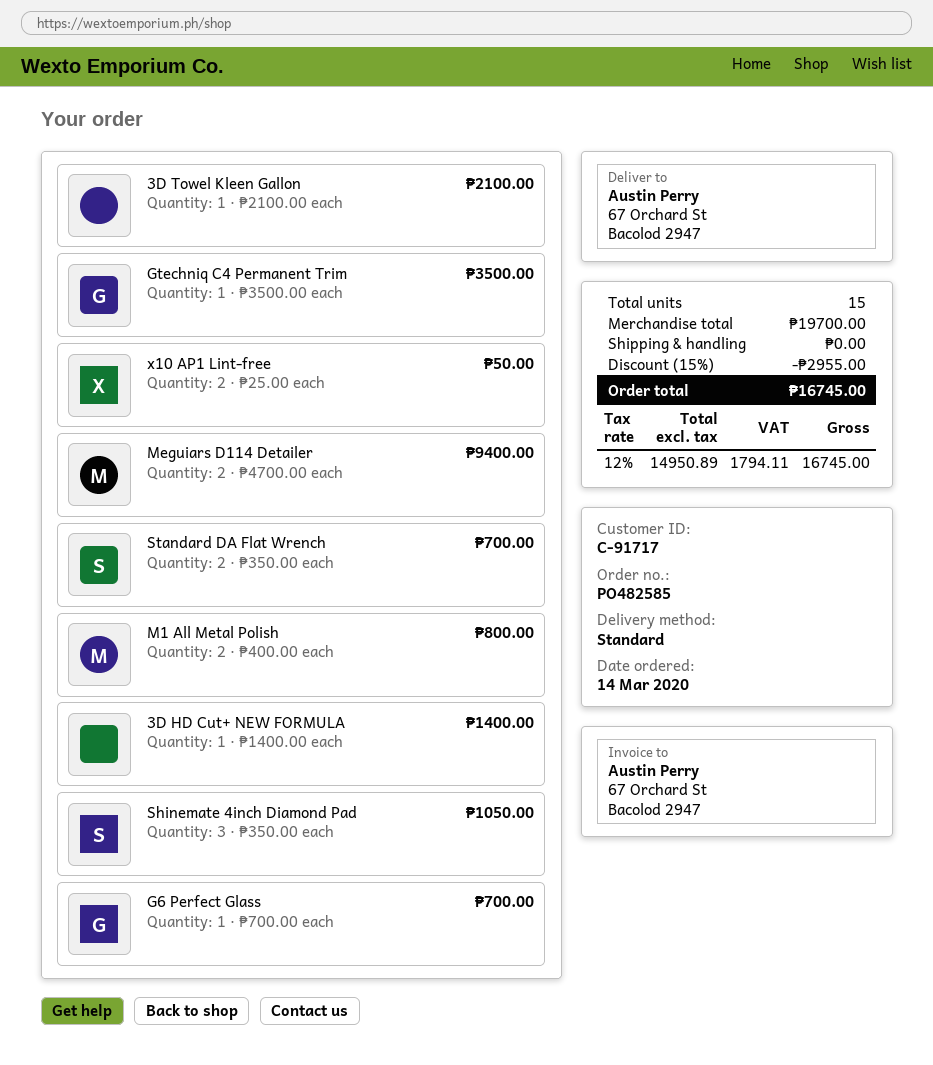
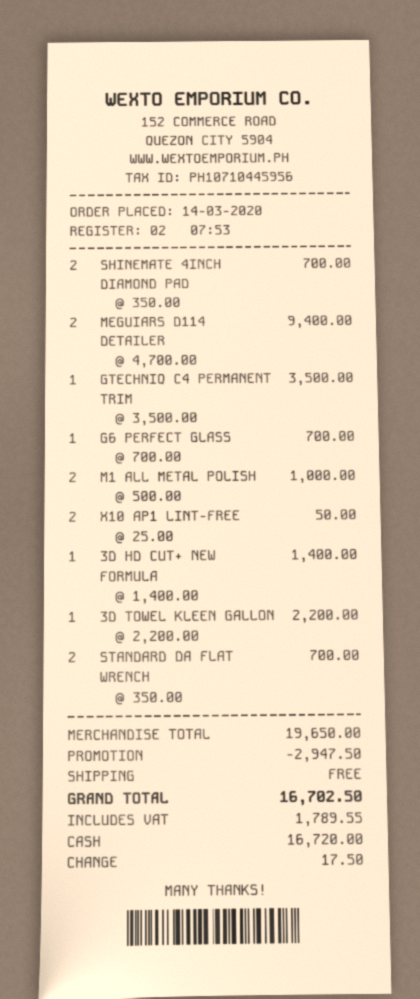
3D Towel Kleen Gallon: 1 x 2100.00 = 2100.00 -> 1 x 2200.00 = 2200.00
M1 All Metal Polish: 2 x 400.00 = 800.00 -> 2 x 500.00 = 1000.00
Shinemate 4inch Diamond Pad: 3 x 350.00 = 1050.00 -> 2 x 350.00 = 700.00
subtotal: 19700.00 -> 19650.00
discount: 2955.00 -> 2947.50
tax: 1794.11 -> 1789.55
total: 16745.00 -> 16702.50

